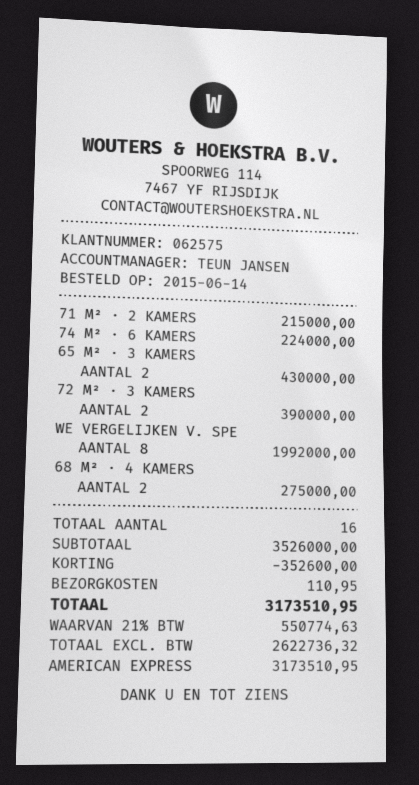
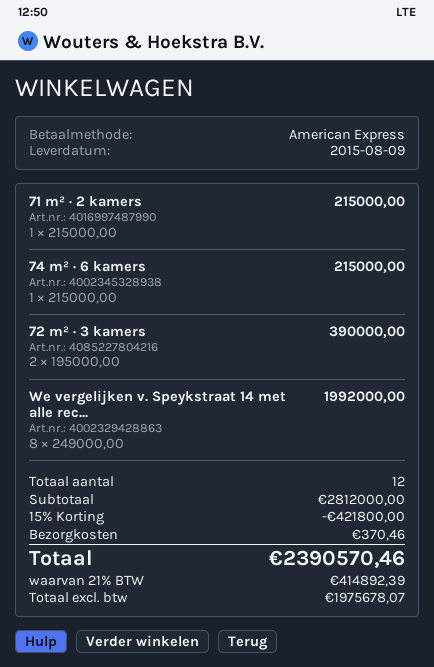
74 M² · 6 KAMERS: 1 for 224000.00 -> 1 for 215000.00
65 M² · 3 KAMERS: 2 for 430000.00 -> none
68 M² · 4 KAMERS: 2 for 275000.00 -> none
total quantity: 16 -> 12
subtotal: 3526000.00 -> 2812000.00
discount: 352600.00 -> 421800.00
shipping: 110.95 -> 370.46
net: 2622736.32 -> 1975678.07
tax: 21% = 550774.63 -> 21% = 414892.39
total: 3173510.95 -> 2390570.46

